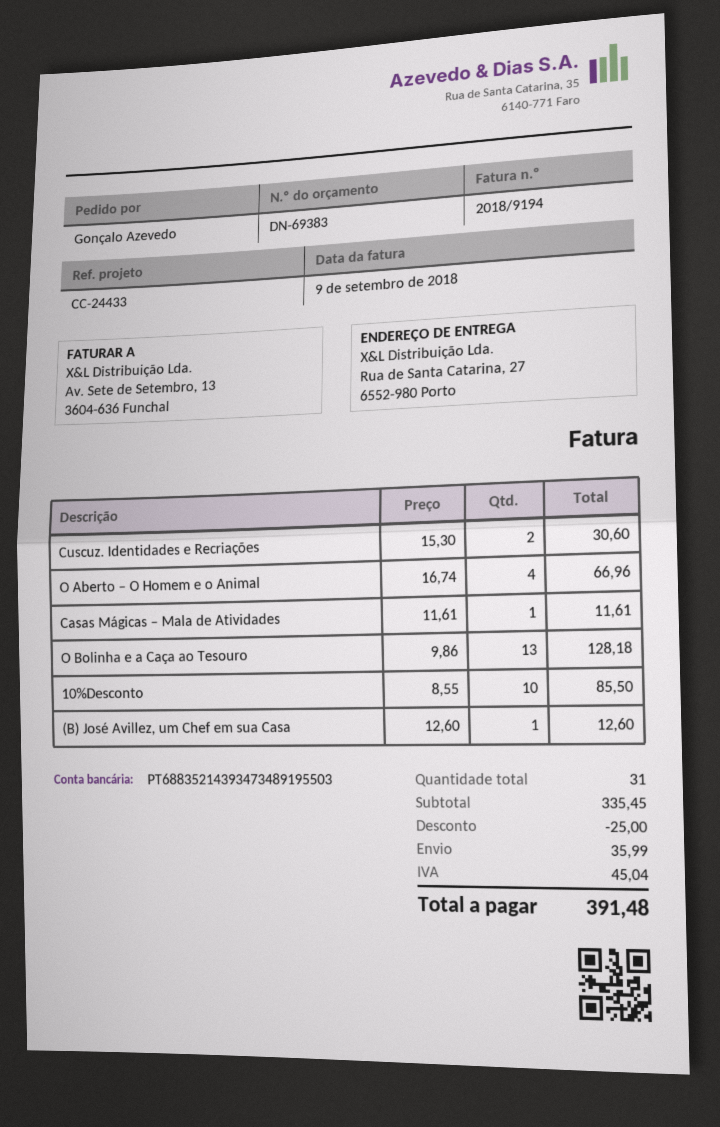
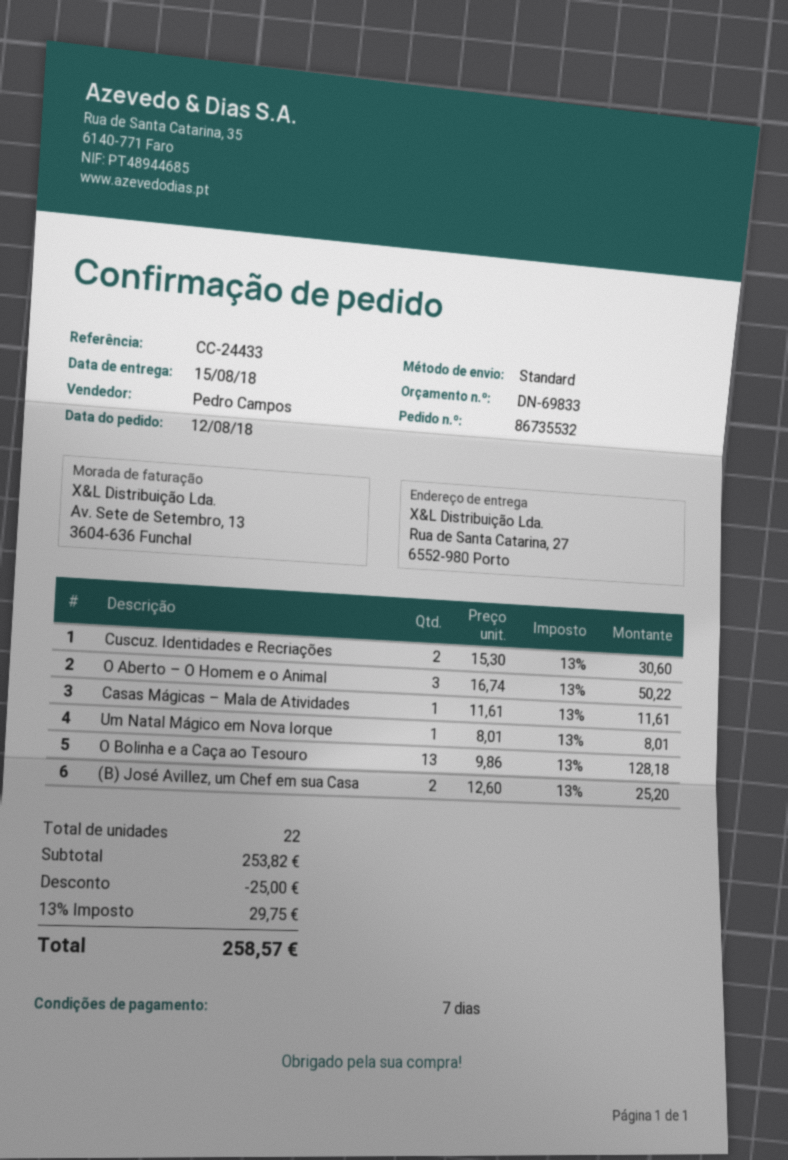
quote number: DN-69383 -> DN-69833
O Aberto – O Homem e o Animal: 4 x 16.74 = 66.96 -> 3 x 16.74 = 50.22
10%Desconto: 10 x 8.55 = 85.50 -> none
(B) José Avillez, um Chef em sua Casa: 1 x 12.60 = 12.60 -> 2 x 12.60 = 25.20
Um Natal Mágico em Nova Iorque: none -> 1 x 8.01 = 8.01
total quantity: 31 -> 22
subtotal: 335.45 -> 253.82
shipping: 35.99 -> none
tax: 45.04 -> 29.75
total: 391.48 -> 258.57

